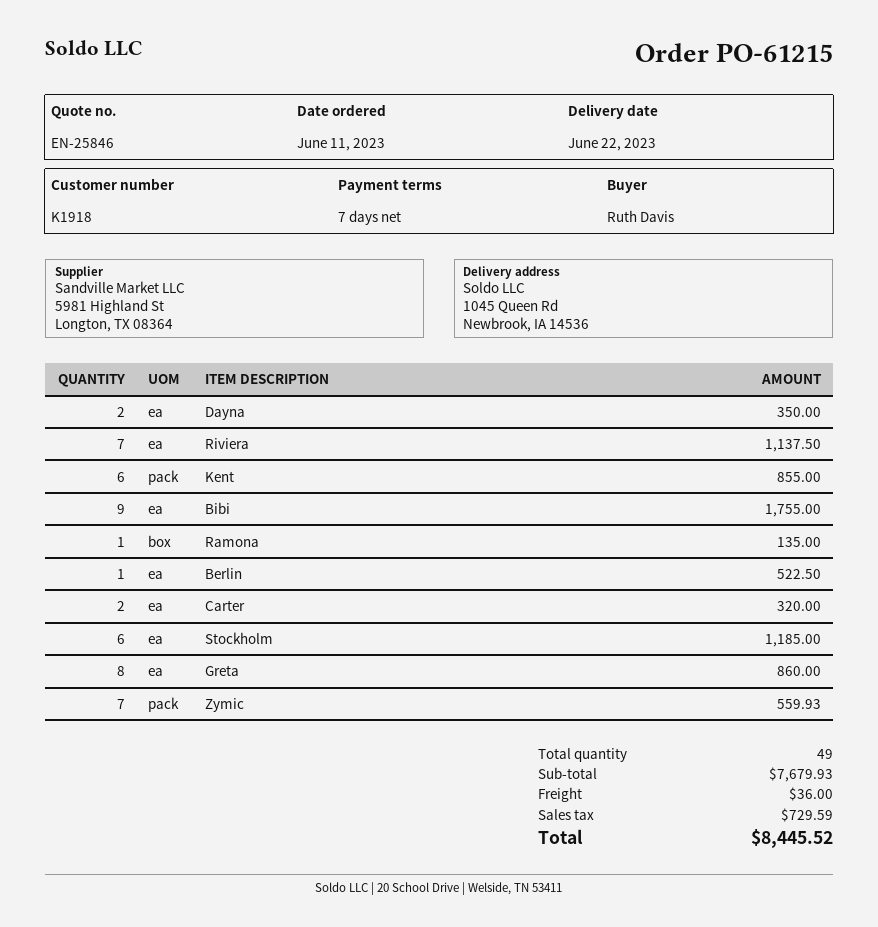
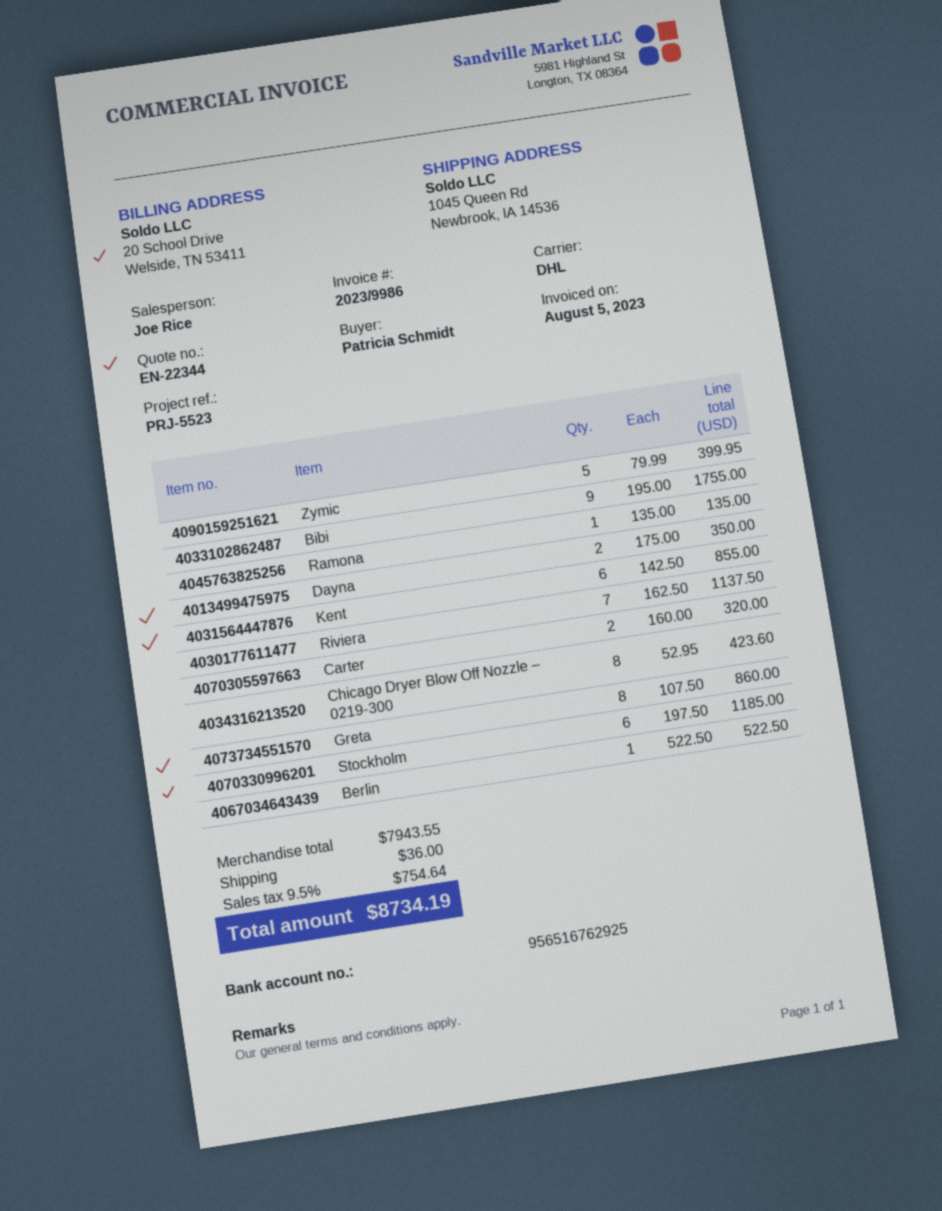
quote number: EN-25846 -> EN-22344
ordered by: Ruth Davis -> Patricia Schmidt
Zymic: 7 for 559.93 -> 5 for 399.95
Chicago Dryer Blow Off Nozzle – 0219-300: none -> 8 for 423.60
subtotal: 7679.93 -> 7943.55
tax: 729.59 -> 754.64
total: 8445.52 -> 8734.19

